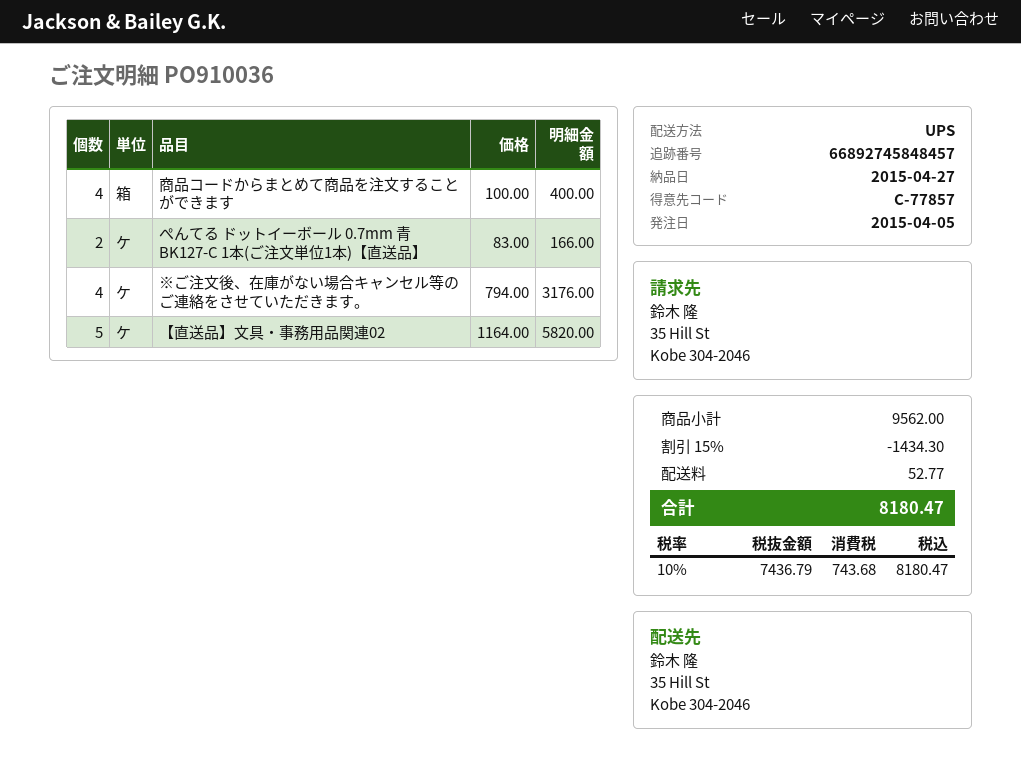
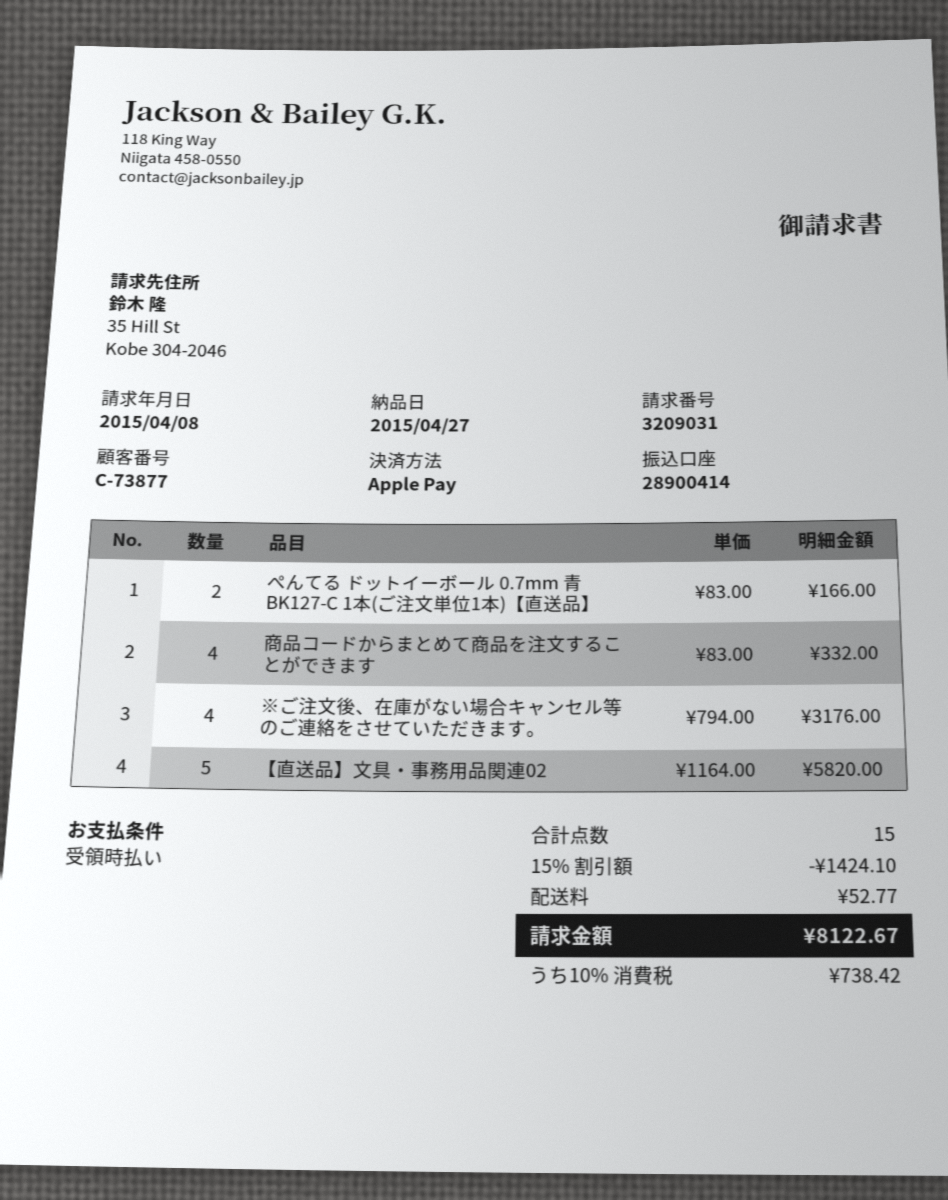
customer number: C-77857 -> C-73877
商品コードからまとめて商品を注文することができます: 4 x 100.00 = 400.00 -> 4 x 83.00 = 332.00
discount: 15% = 1434.30 -> 15% = 1424.10
tax: 10% = 743.68 -> 10% = 738.42
total: 8180.47 -> 8122.67

